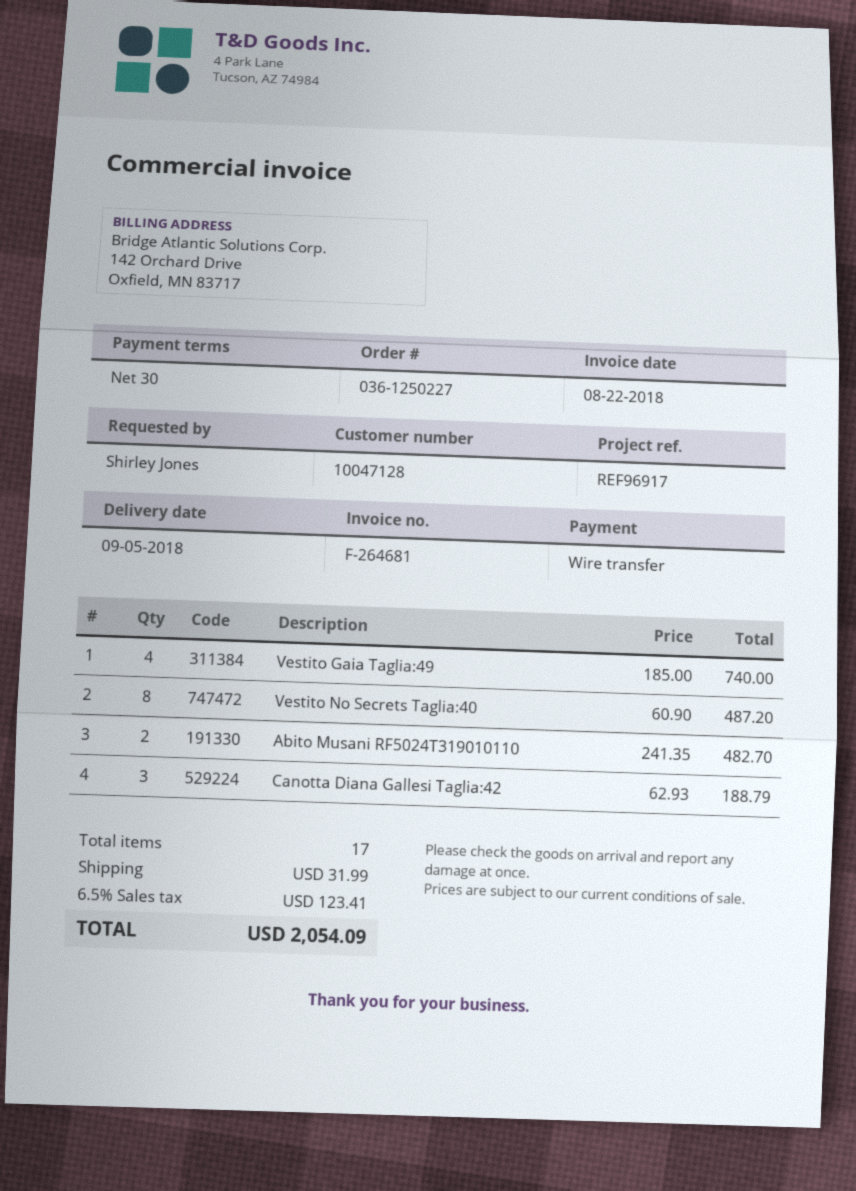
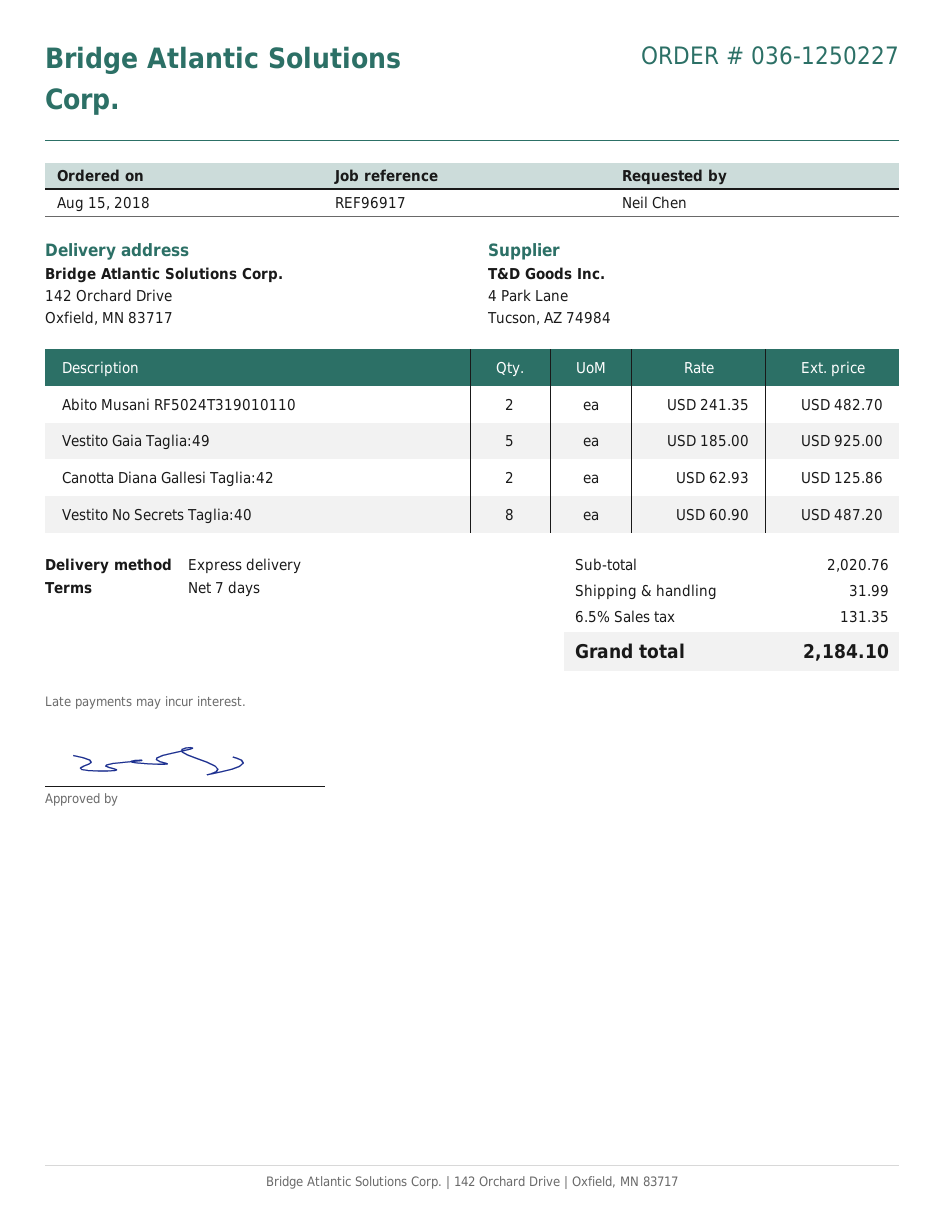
payment terms: 30 days -> 7 days
ordered by: Shirley Jones -> Neil Chen
Vestito Gaia Taglia:49: 4 x 185.00 = 740.00 -> 5 x 185.00 = 925.00
Canotta Diana Gallesi Taglia:42: 3 x 62.93 = 188.79 -> 2 x 62.93 = 125.86
tax: 6.5% = 123.41 -> 6.5% = 131.35
total: 2054.09 -> 2184.10

